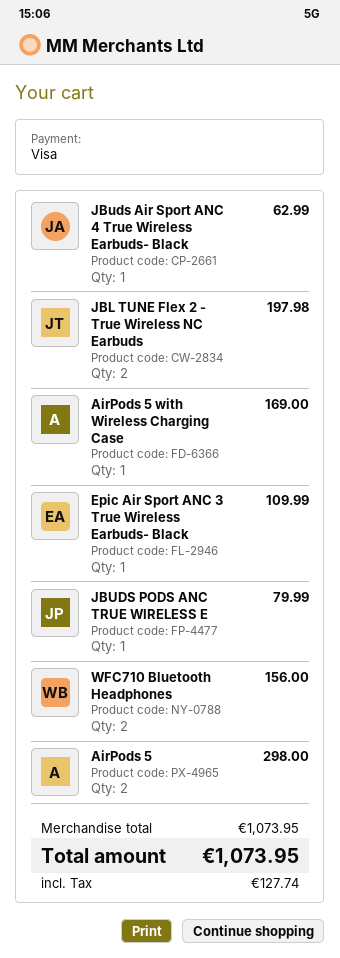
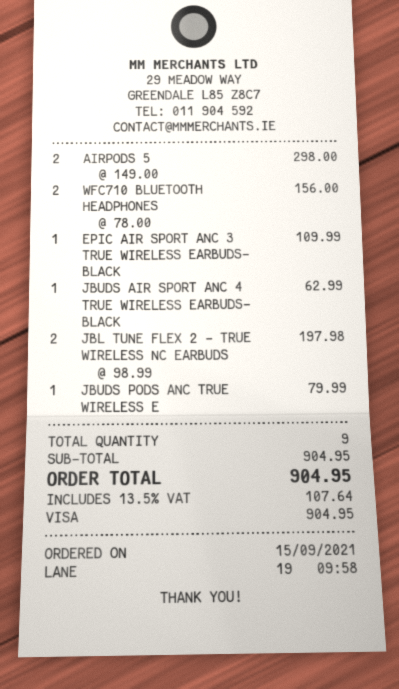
AirPods 5 with Wireless Charging Case: 1 for 169.00 -> none
subtotal: 1073.95 -> 904.95
tax: 127.74 -> 107.64
total: 1073.95 -> 904.95

